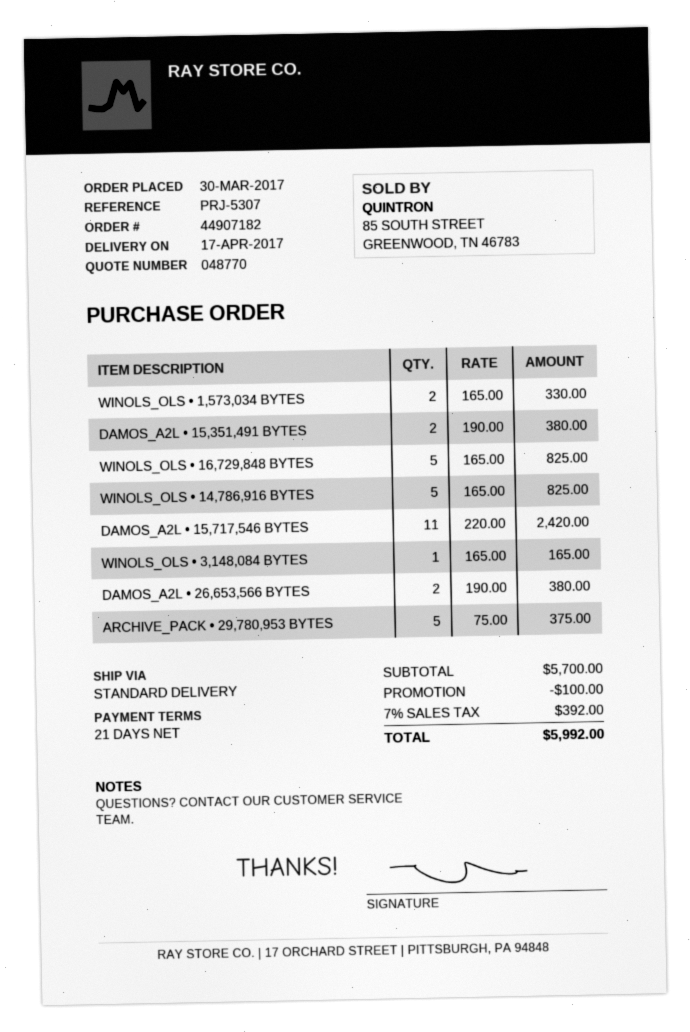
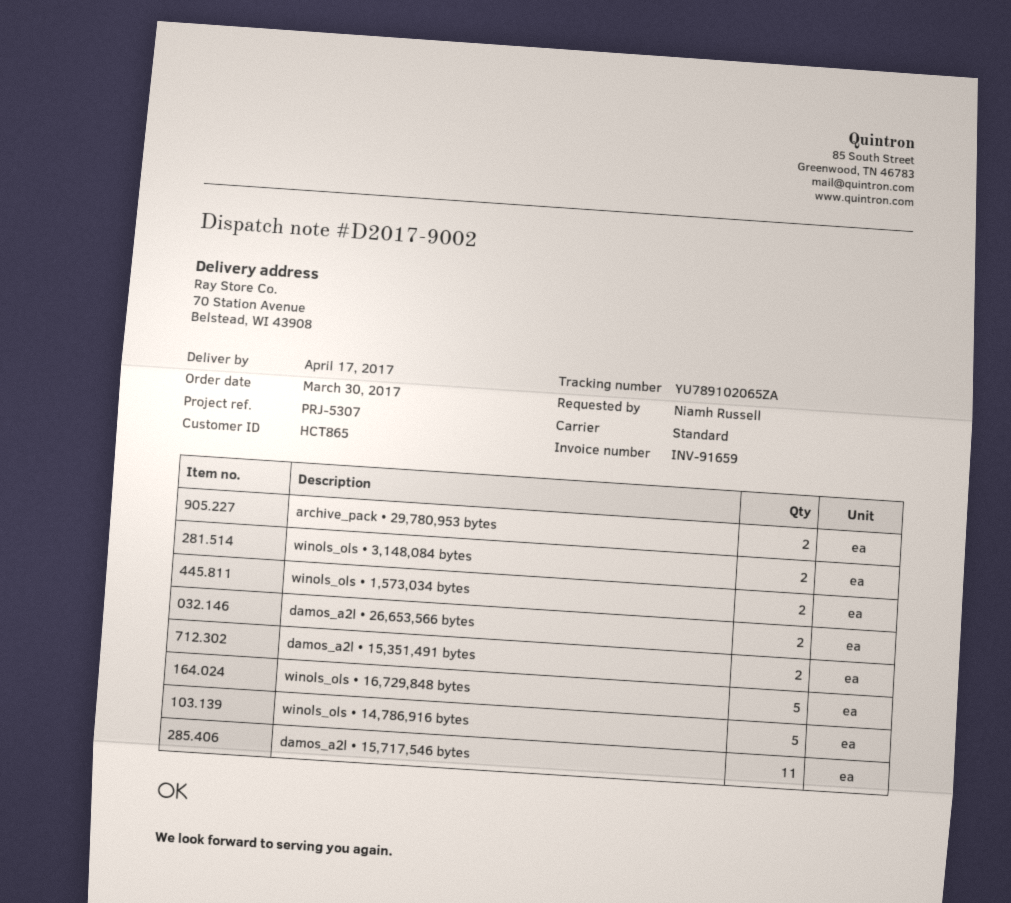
WINOLS_OLS • 3,148,084 BYTES: 1 -> 2
ARCHIVE_PACK • 29,780,953 BYTES: 5 -> 2

